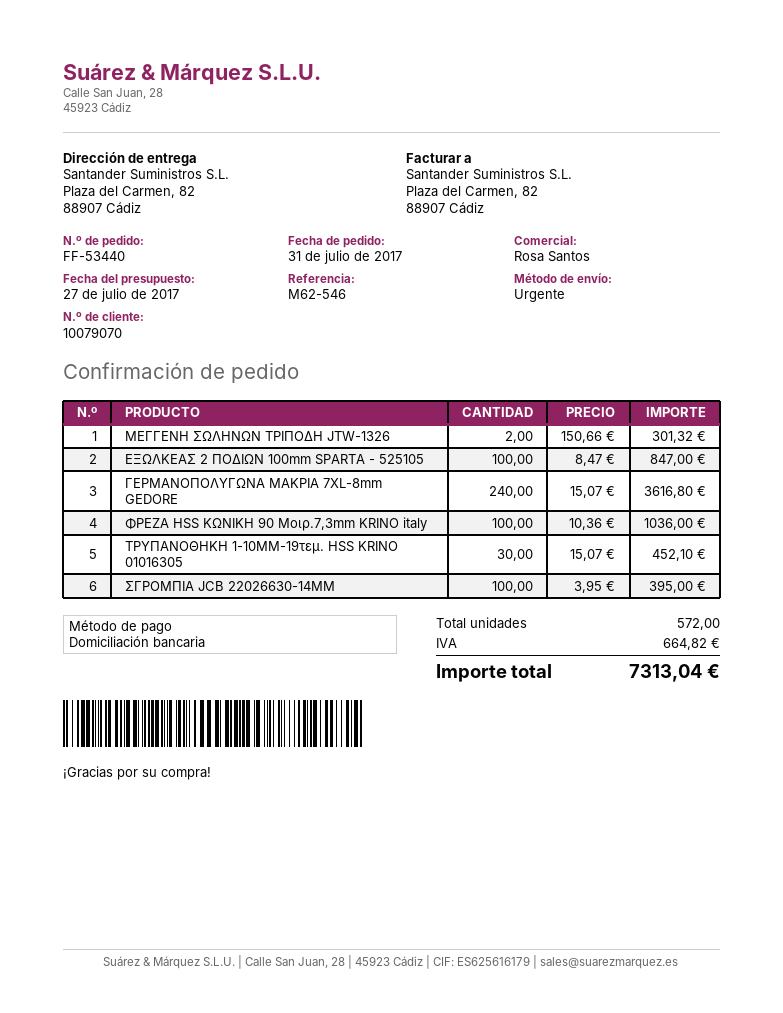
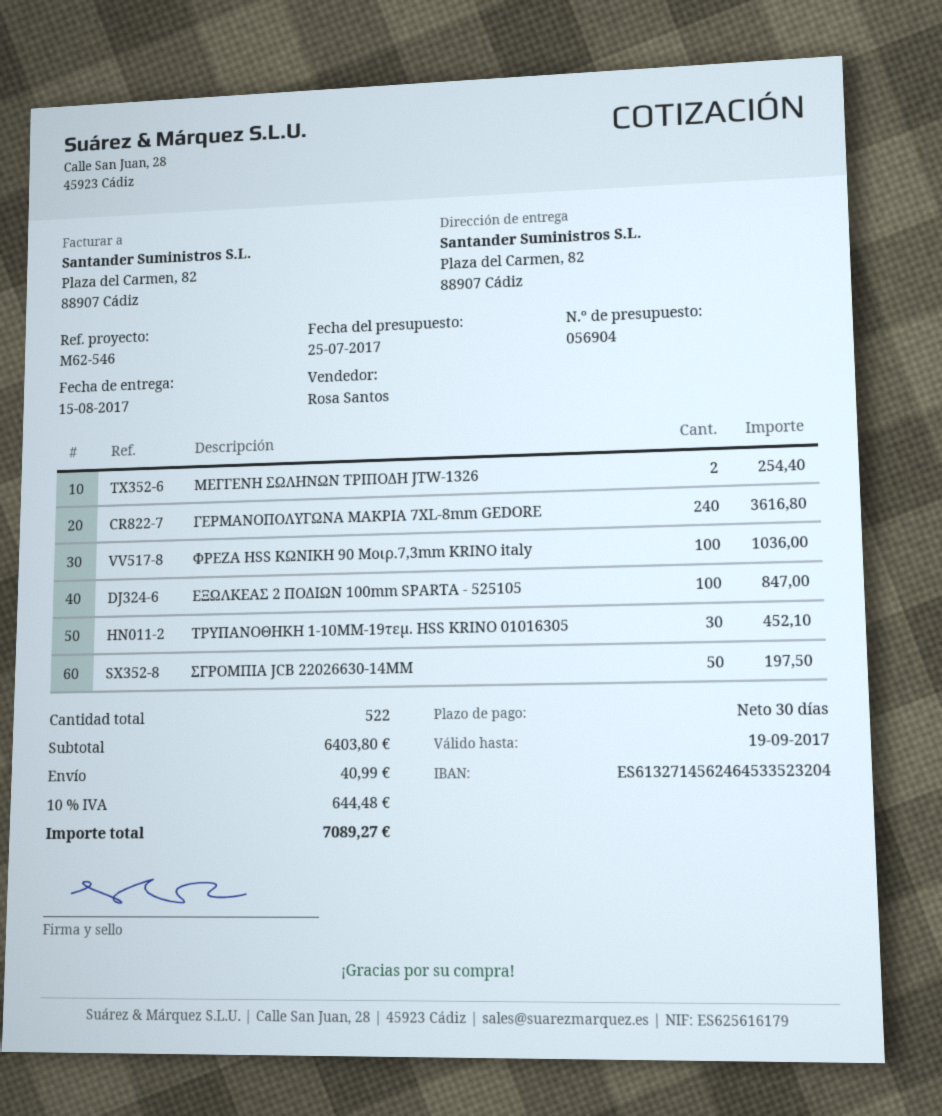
quote date: 2017-07-27 -> 2017-07-25
ΜΕΓΓΕΝΗ ΣΩΛΗΝΩΝ ΤΡΙΠΟΔΗ JTW-1326: 2 for 301.32 -> 2 for 254.40
ΣΓΡΟΜΠΙΑ JCB 22026630-14MM: 100 for 395.00 -> 50 for 197.50
total quantity: 572 -> 522
shipping: none -> 40.99
tax: 664.82 -> 644.48
total: 7313.04 -> 7089.27

